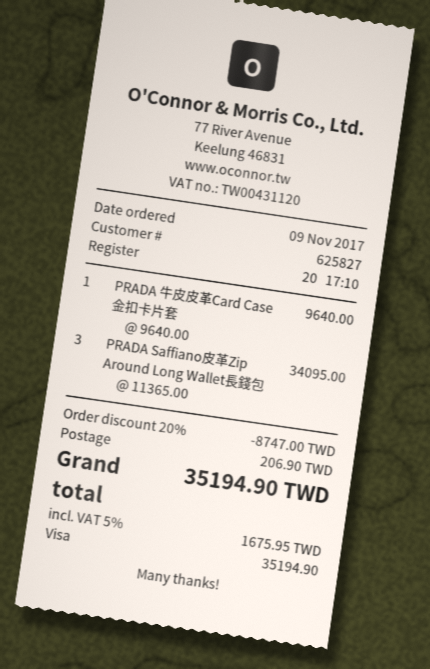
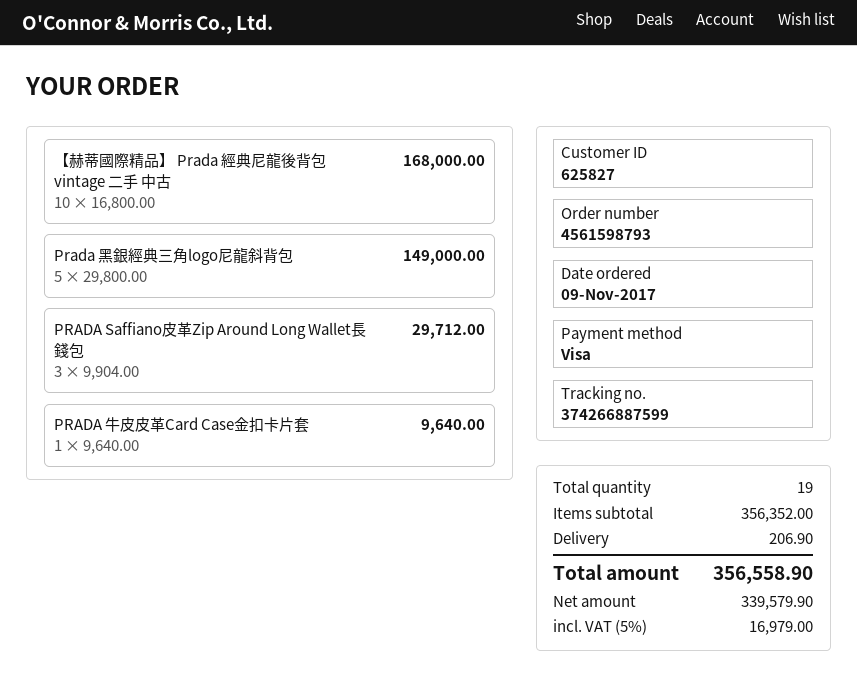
PRADA Saffiano皮革Zip Around Long Wallet長錢包: 3 x 11365.00 = 34095.00 -> 3 x 9904.00 = 29712.00
【赫蒂國際精品】 Prada 經典尼龍後背包 vintage 二手 中古: none -> 10 x 16800.00 = 168000.00
Prada 黑銀經典三角logo尼龍斜背包: none -> 5 x 29800.00 = 149000.00
discount: 20% = 8747.00 -> none
tax: 5% = 1675.95 -> 5% = 16979.00
total: 35194.90 -> 356558.90

